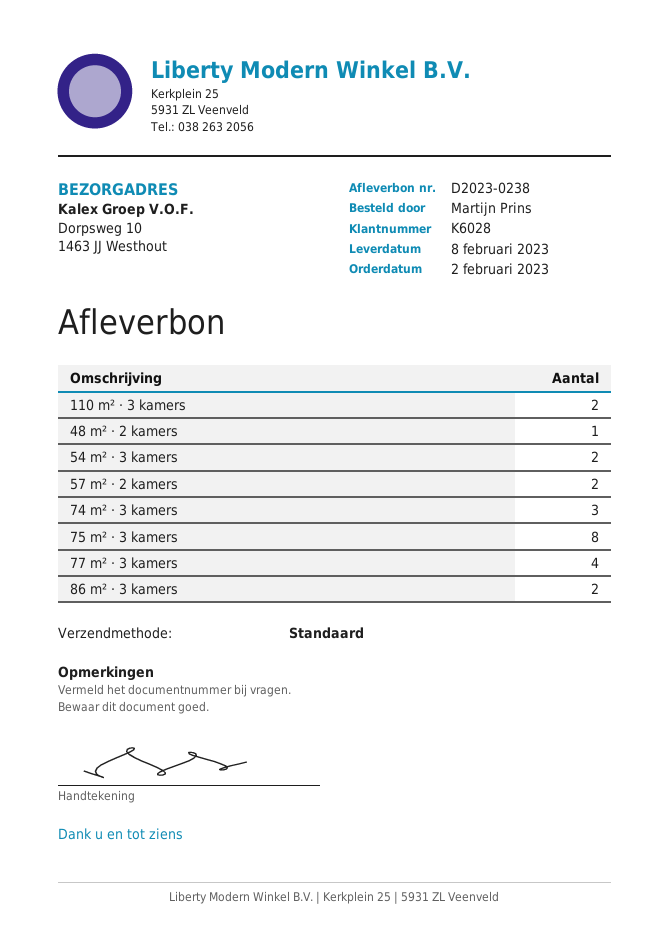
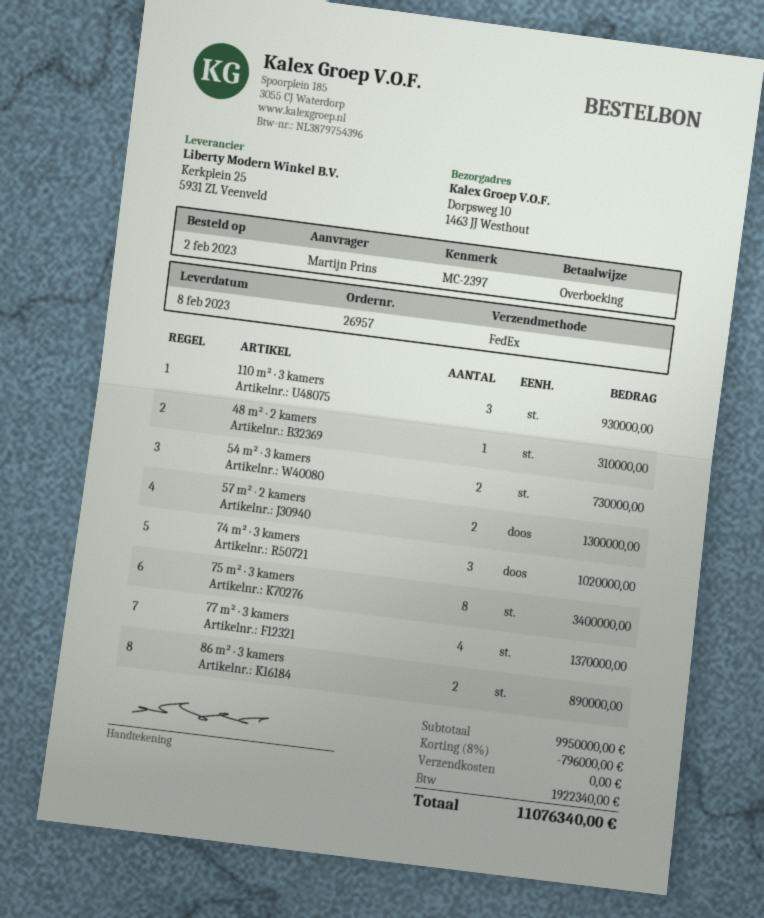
shipping method: standard -> FedEx
110 m² · 3 kamers: 2 -> 3

